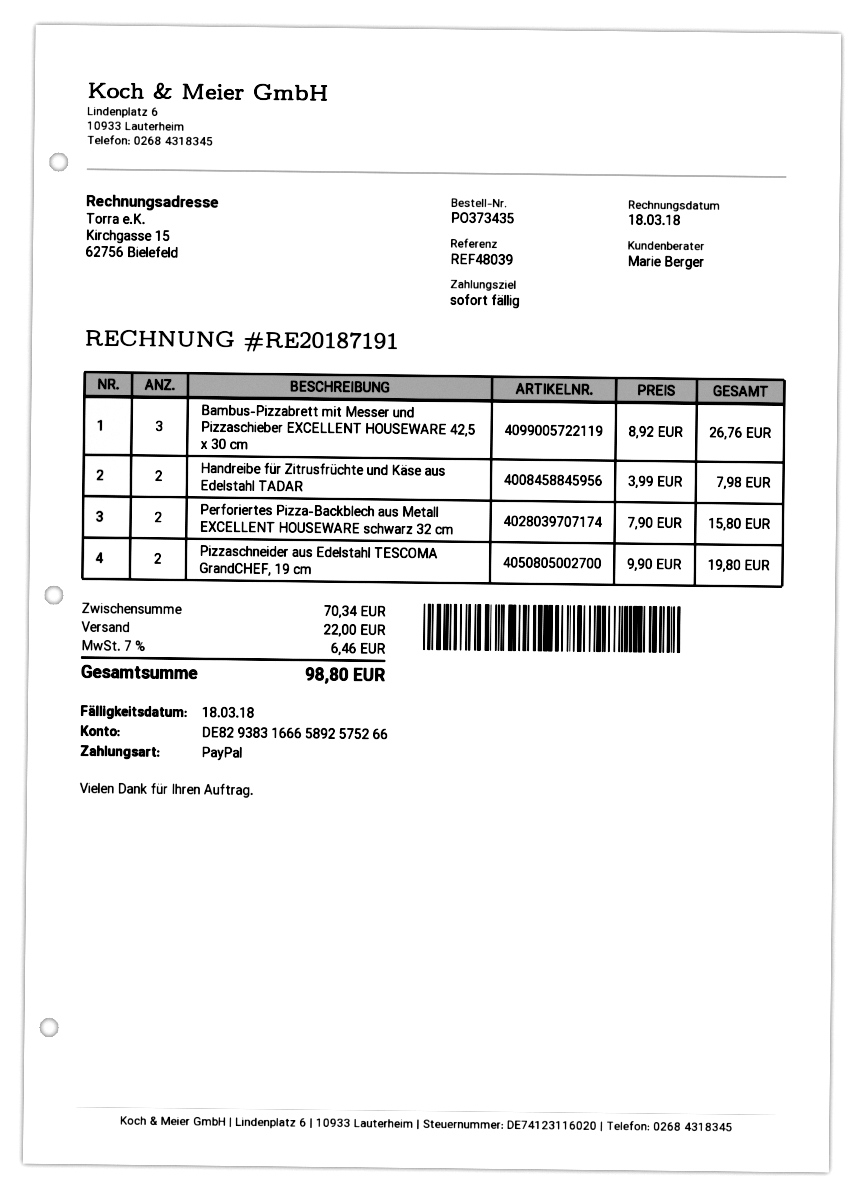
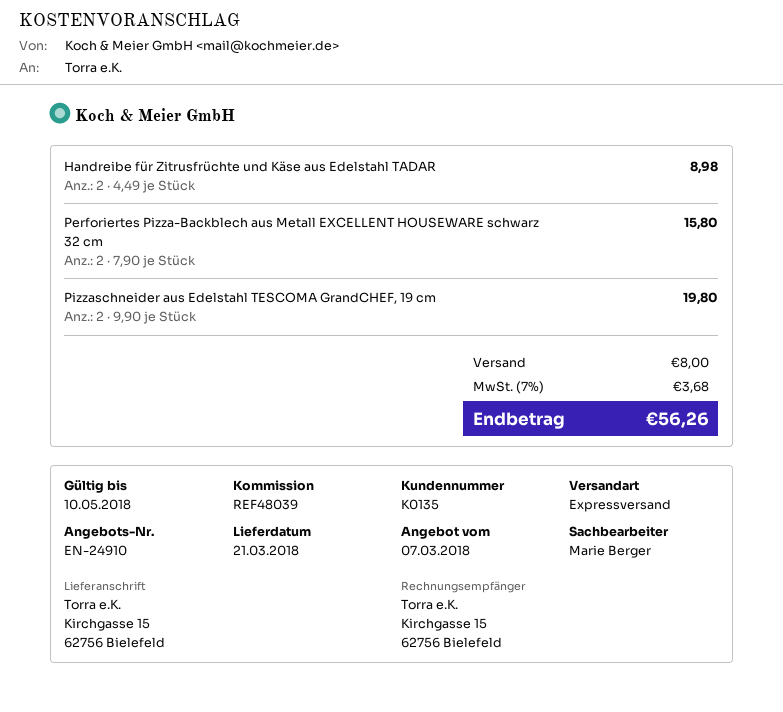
Bambus-Pizzabrett mit Messer und Pizzaschieber EXCELLENT HOUSEWARE 42,5 x 30 cm: 3 x 8.92 = 26.76 -> none
Handreibe für Zitrusfrüchte und Käse aus Edelstahl TADAR: 2 x 3.99 = 7.98 -> 2 x 4.49 = 8.98
shipping: 22.00 -> 8.00
tax: 7% = 6.46 -> 7% = 3.68
total: 98.80 -> 56.26

